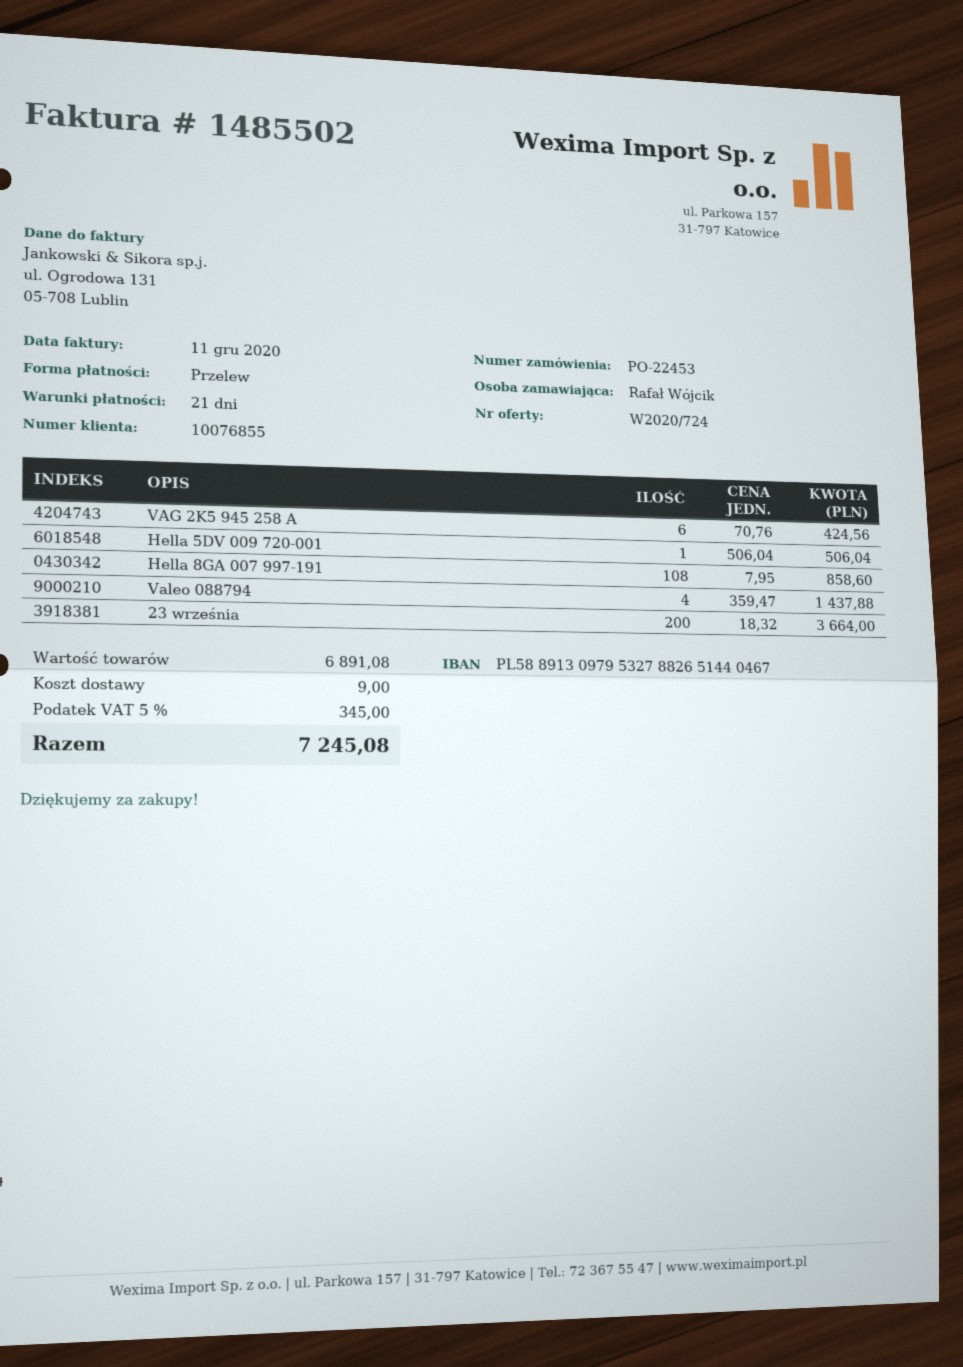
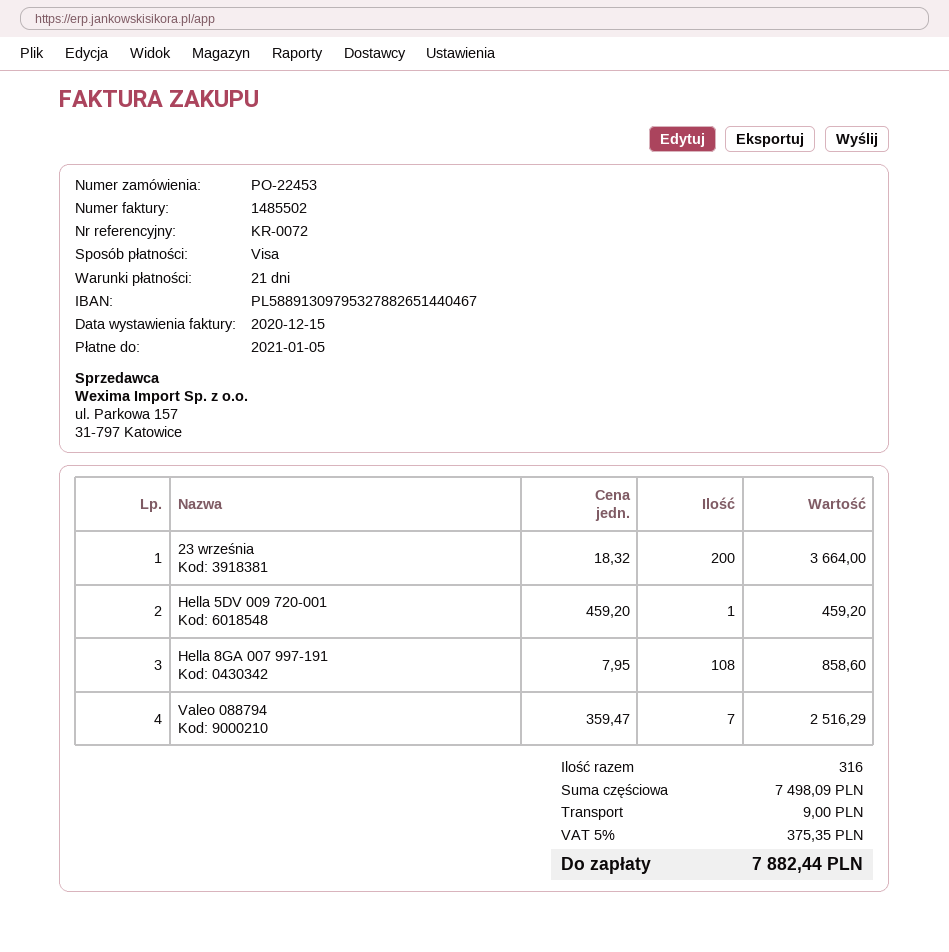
invoice date: 2020-12-11 -> 2020-12-15
payment method: bank transfer -> Visa
VAG 2K5 945 258 A: 6 x 70.76 = 424.56 -> none
Hella 5DV 009 720-001: 1 x 506.04 = 506.04 -> 1 x 459.20 = 459.20
Valeo 088794: 4 x 359.47 = 1437.88 -> 7 x 359.47 = 2516.29
subtotal: 6891.08 -> 7498.09
tax: 5% = 345.00 -> 5% = 375.35
total: 7245.08 -> 7882.44

